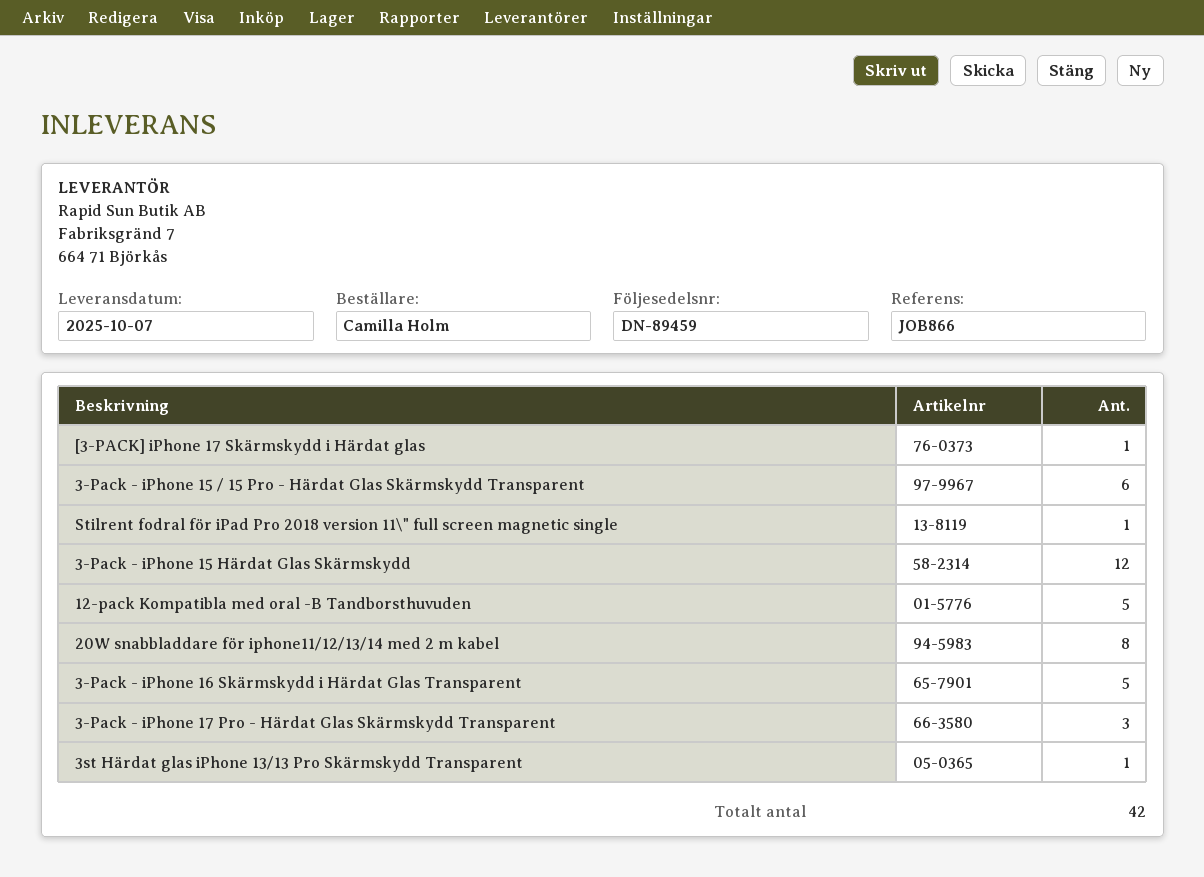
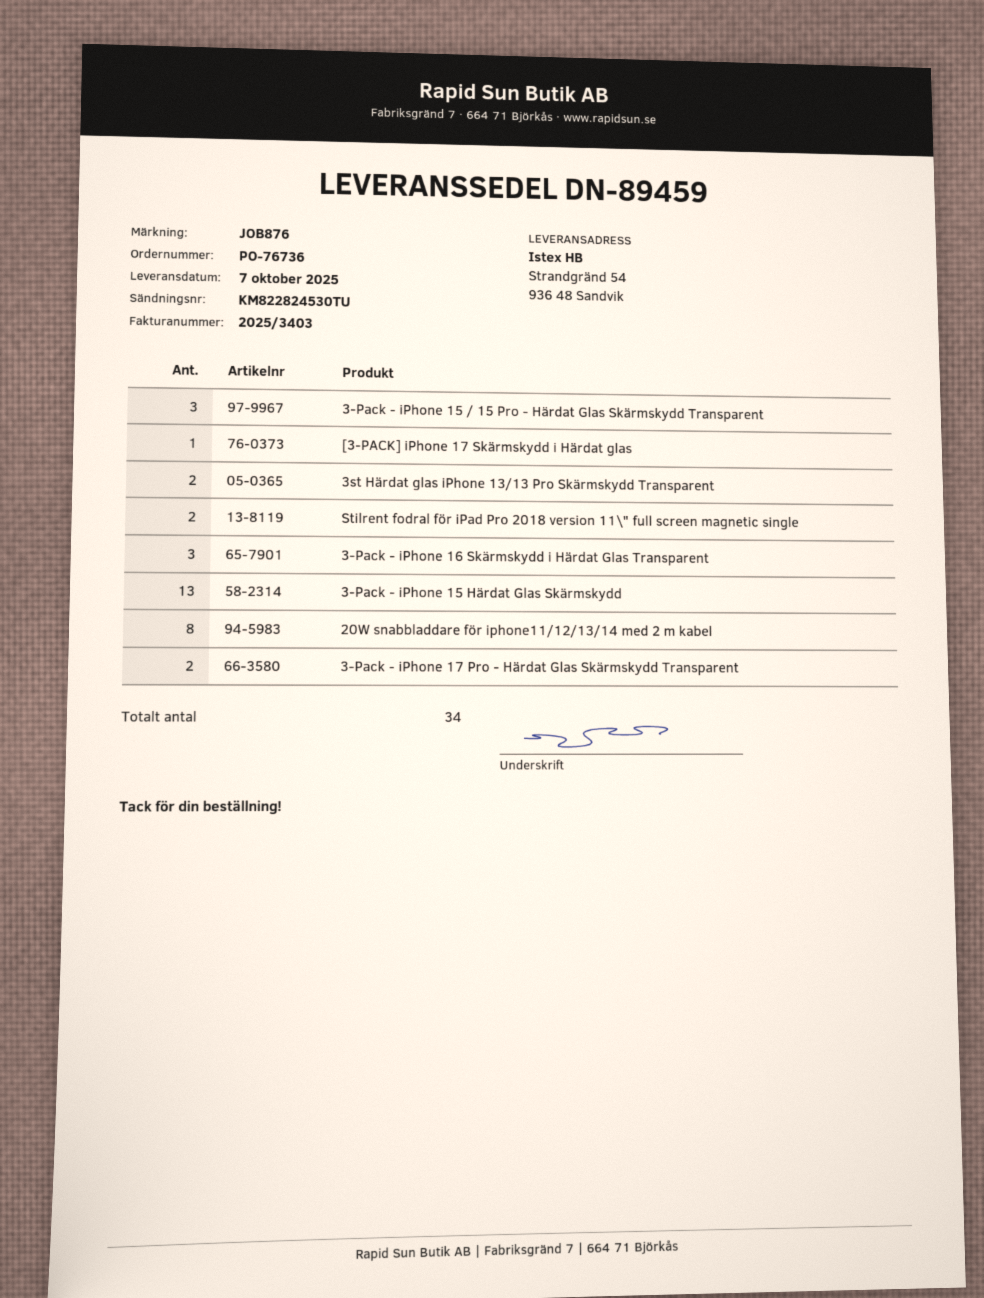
reference: JOB866 -> JOB876
3-Pack - iPhone 15 / 15 Pro - Härdat Glas Skärmskydd Transparent: 6 -> 3
Stilrent fodral för iPad Pro 2018 version 11\" full screen magnetic single: 1 -> 2
3-Pack - iPhone 15 Härdat Glas Skärmskydd: 12 -> 13
12-pack Kompatibla med oral -B Tandborsthuvuden: 5 -> none
3-Pack - iPhone 16 Skärmskydd i Härdat Glas Transparent: 5 -> 3
3-Pack - iPhone 17 Pro - Härdat Glas Skärmskydd Transparent: 3 -> 2
3st Härdat glas iPhone 13/13 Pro Skärmskydd Transparent: 1 -> 2
total quantity: 42 -> 34

